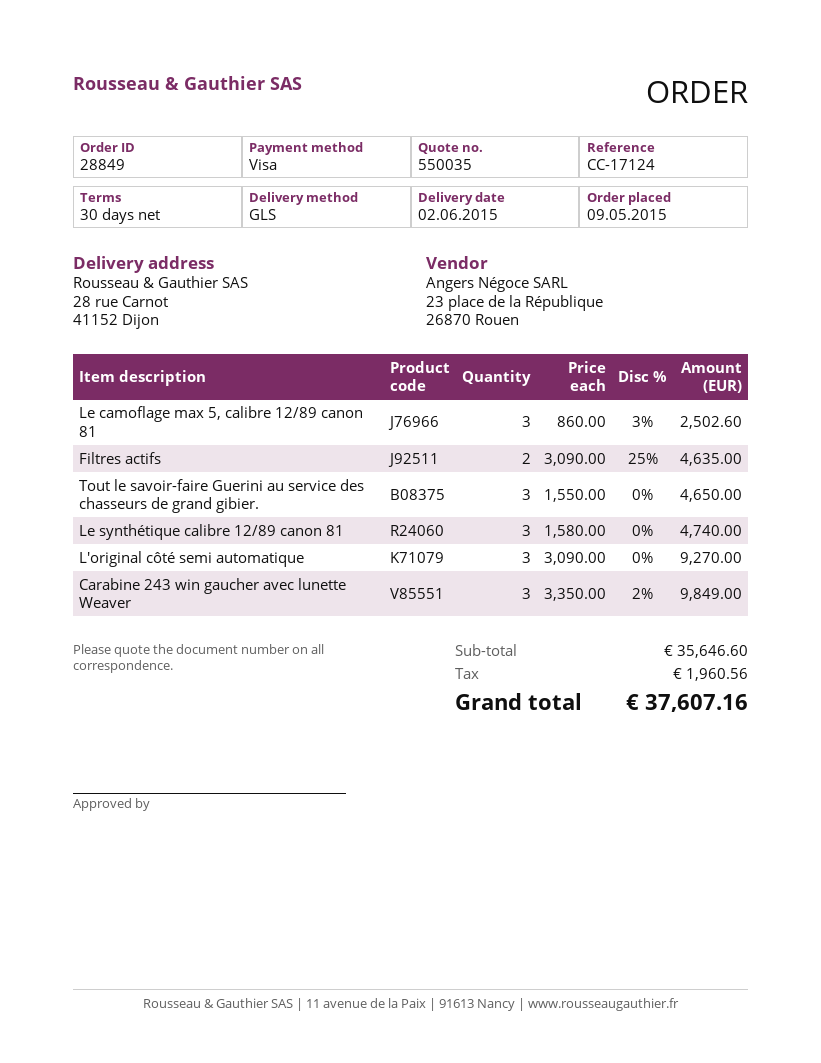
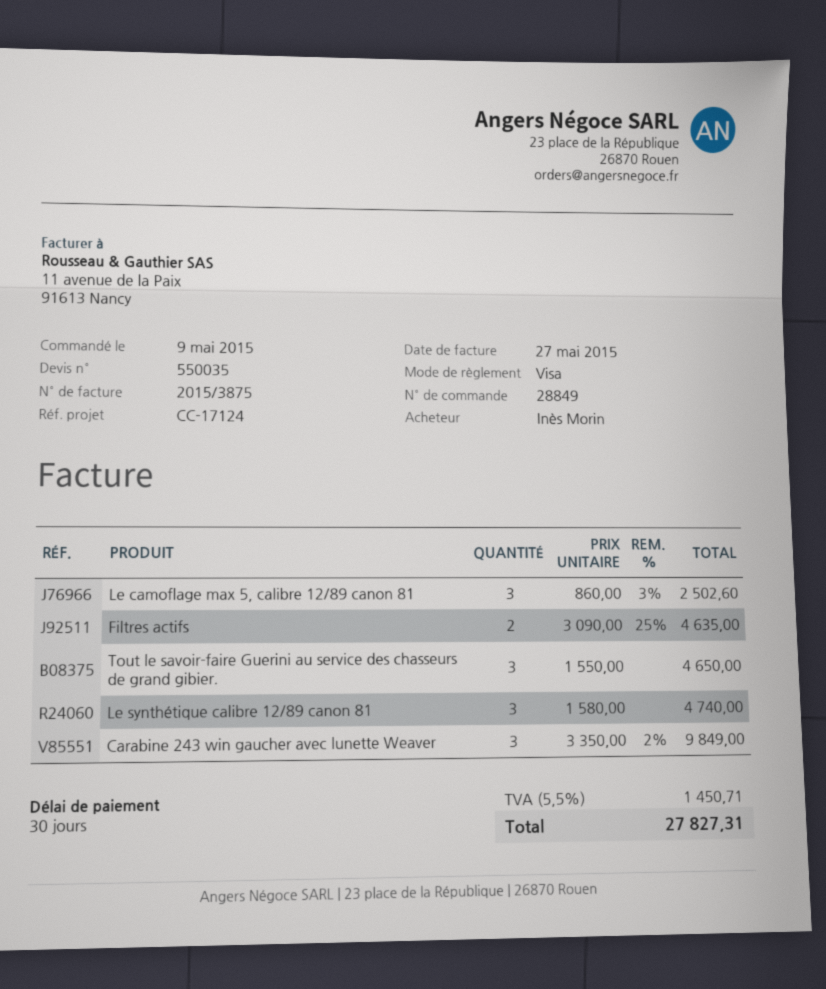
L'original côté semi automatique: 3 x 3090.00 = 9270.00 -> none
tax: 1960.56 -> 1450.71
total: 37607.16 -> 27827.31

